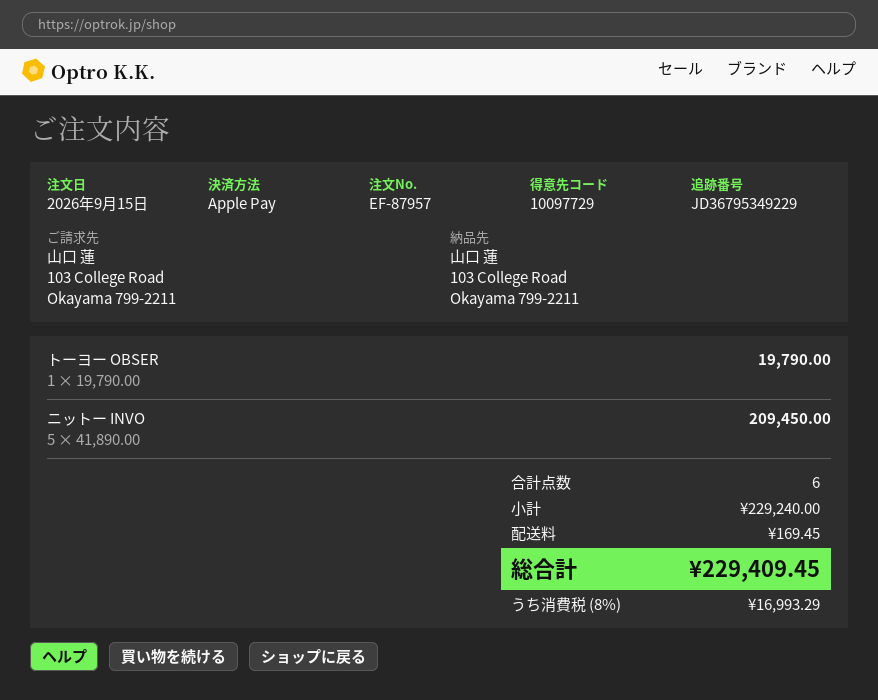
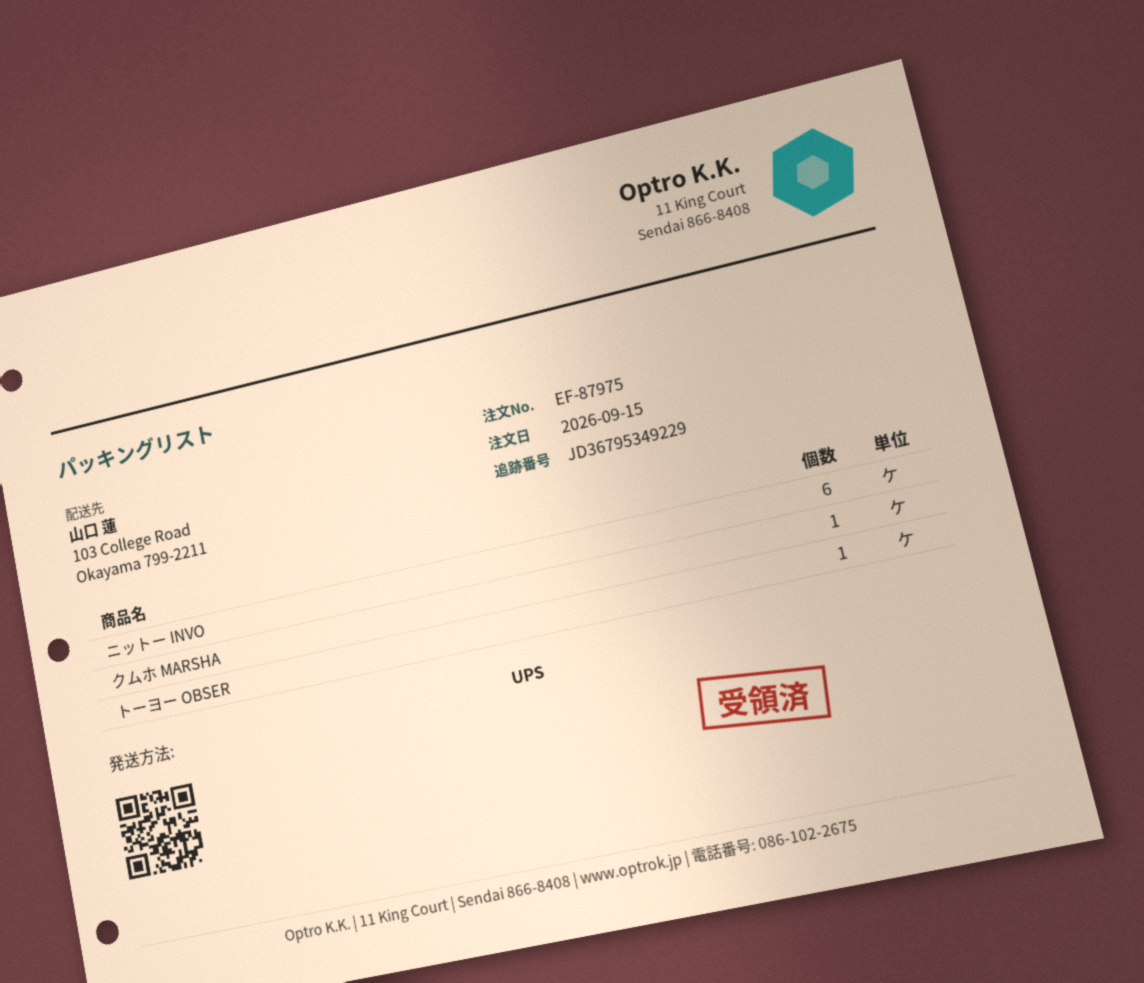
order number: EF-87957 -> EF-87975
ニットー INVO: 5 -> 6
クムホ MARSHA: none -> 1

